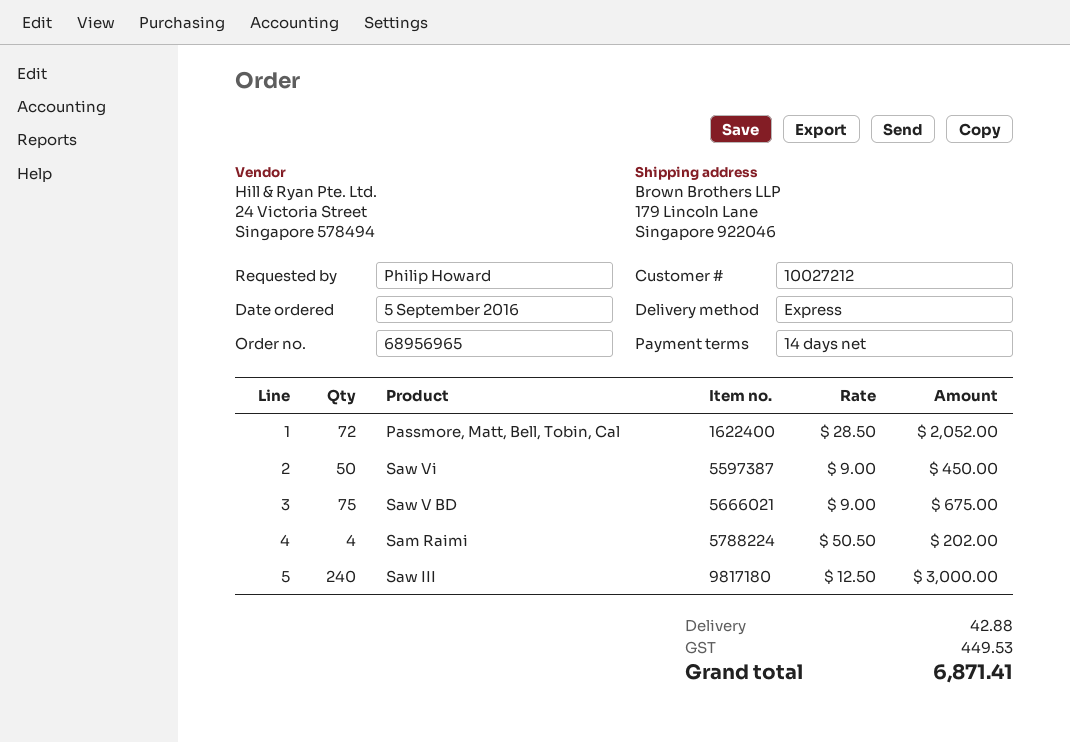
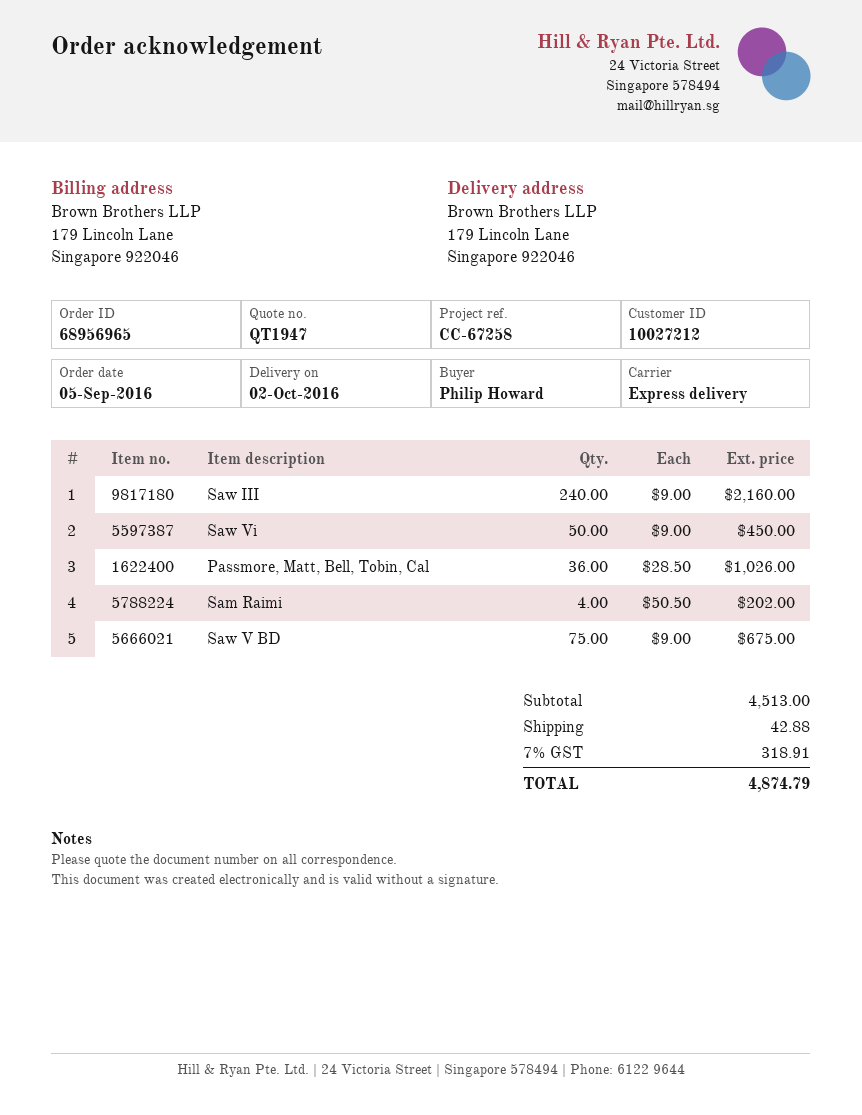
Passmore, Matt, Bell, Tobin, Cal: 72 x 28.50 = 2052.00 -> 36 x 28.50 = 1026.00
Saw III: 240 x 12.50 = 3000.00 -> 240 x 9.00 = 2160.00
tax: 449.53 -> 318.91
total: 6871.41 -> 4874.79

